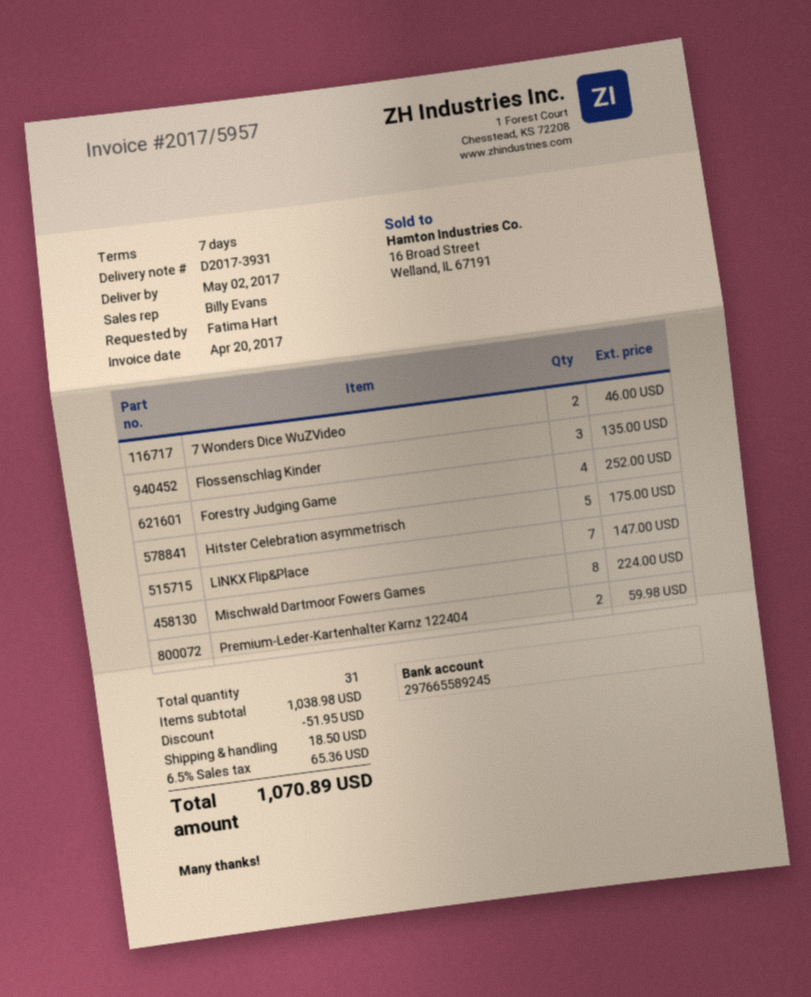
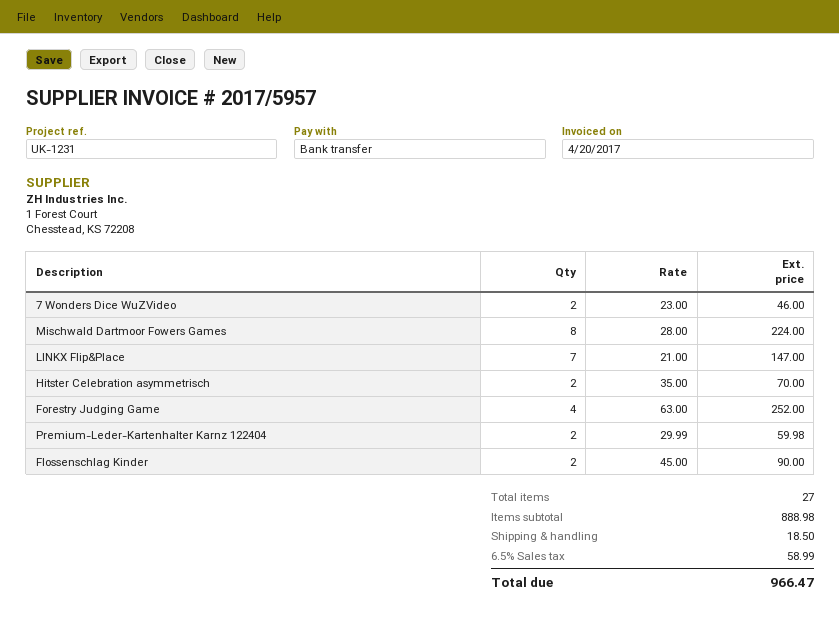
Flossenschlag Kinder: 3 for 135.00 -> 2 for 90.00
Hitster Celebration asymmetrisch: 5 for 175.00 -> 2 for 70.00
total quantity: 31 -> 27
subtotal: 1038.98 -> 888.98
discount: 51.95 -> none
tax: 6.5% = 65.36 -> 6.5% = 58.99
total: 1070.89 -> 966.47

